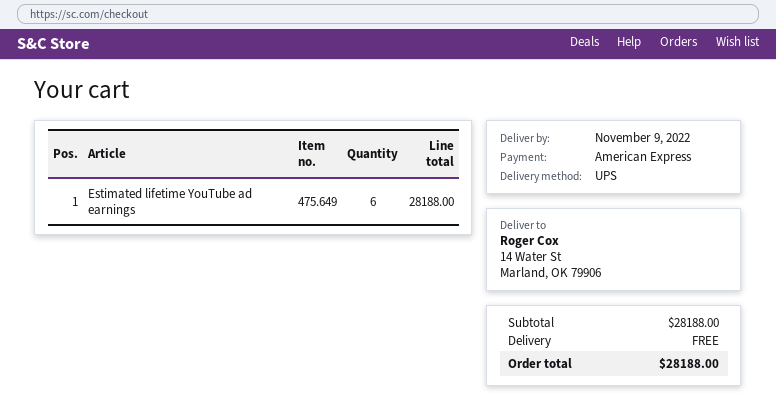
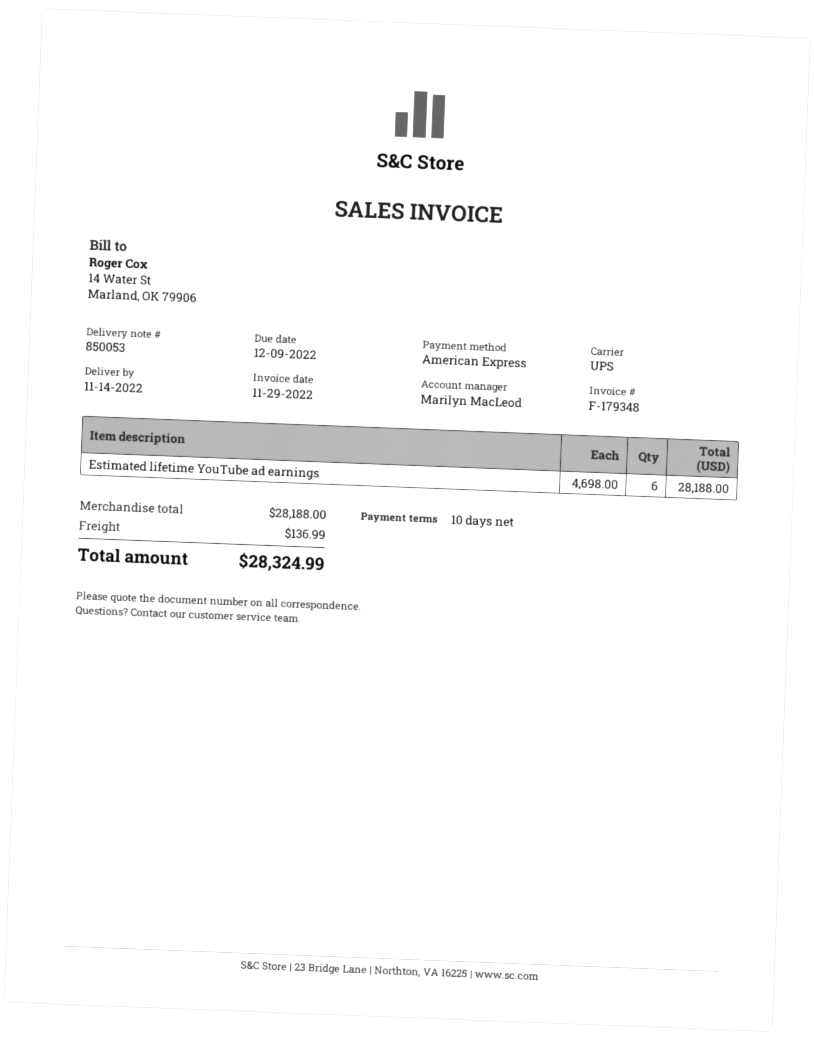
delivery date: 2022-11-09 -> 2022-11-14
shipping: 0.00 -> 136.99
total: 28188.00 -> 28324.99

